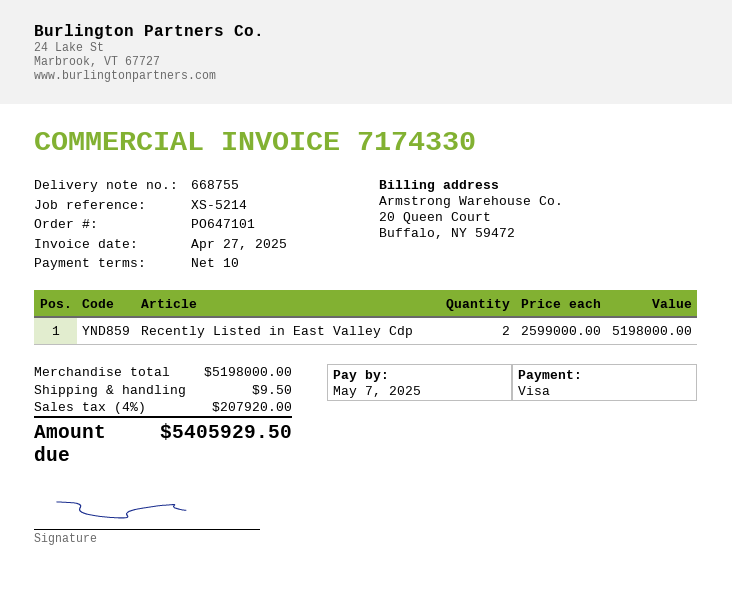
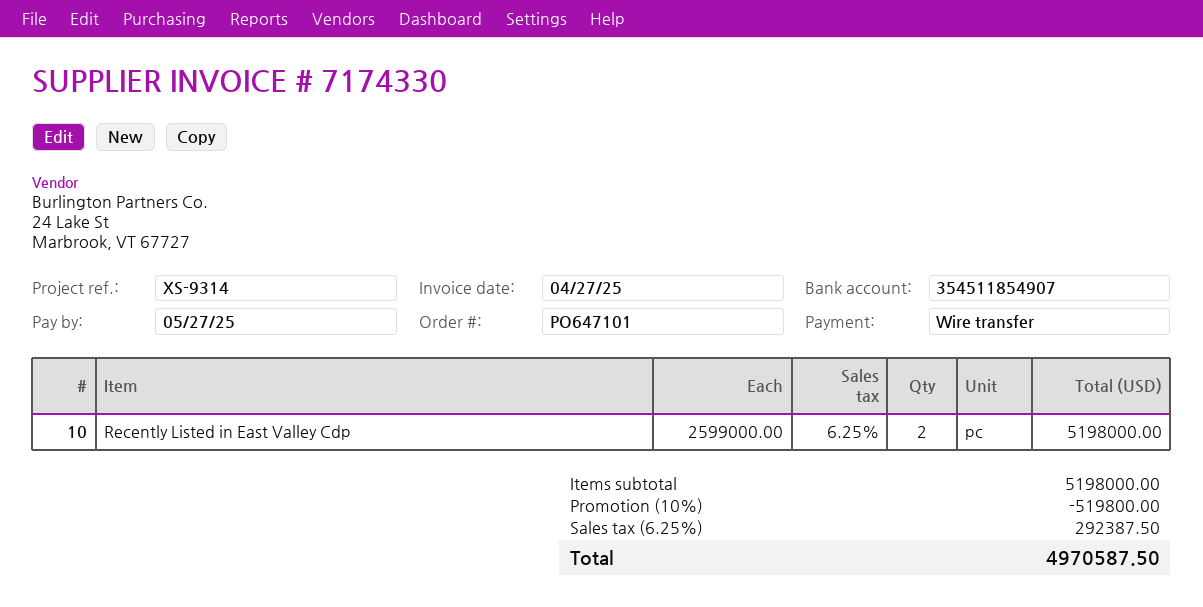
due date: 2025-05-07 -> 2025-05-27
reference: XS-5214 -> XS-9314
payment method: Visa -> bank transfer
discount: none -> 10% = 519800.00
shipping: 9.50 -> none
tax: 4% = 207920.00 -> 6.25% = 292387.50
total: 5405929.50 -> 4970587.50

